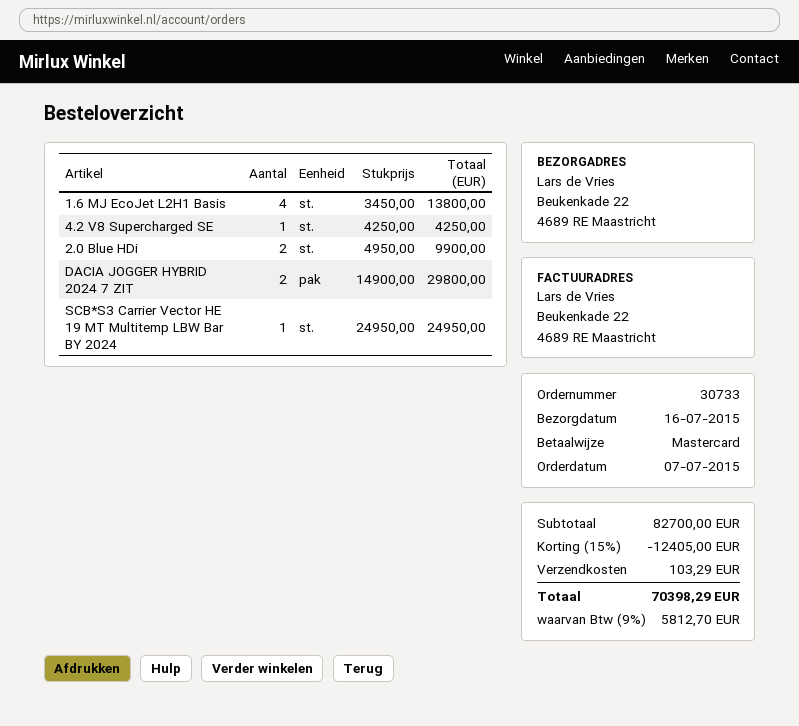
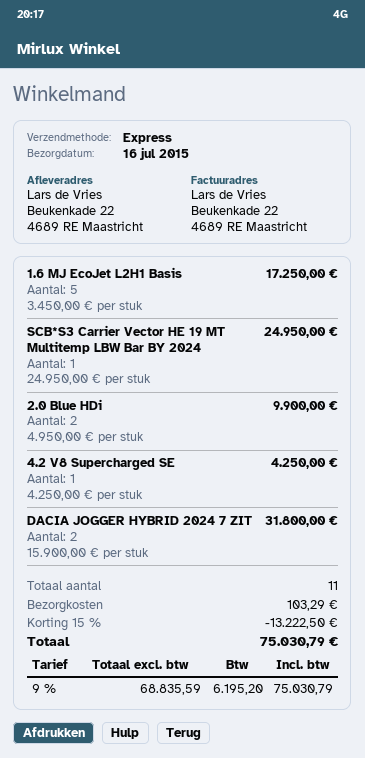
1.6 MJ EcoJet L2H1 Basis: 4 x 3450.00 = 13800.00 -> 5 x 3450.00 = 17250.00
DACIA JOGGER HYBRID 2024 7 ZIT: 2 x 14900.00 = 29800.00 -> 2 x 15900.00 = 31800.00
discount: 15% = 12405.00 -> 15% = 13222.50
tax: 9% = 5812.70 -> 9% = 6195.20
total: 70398.29 -> 75030.79

